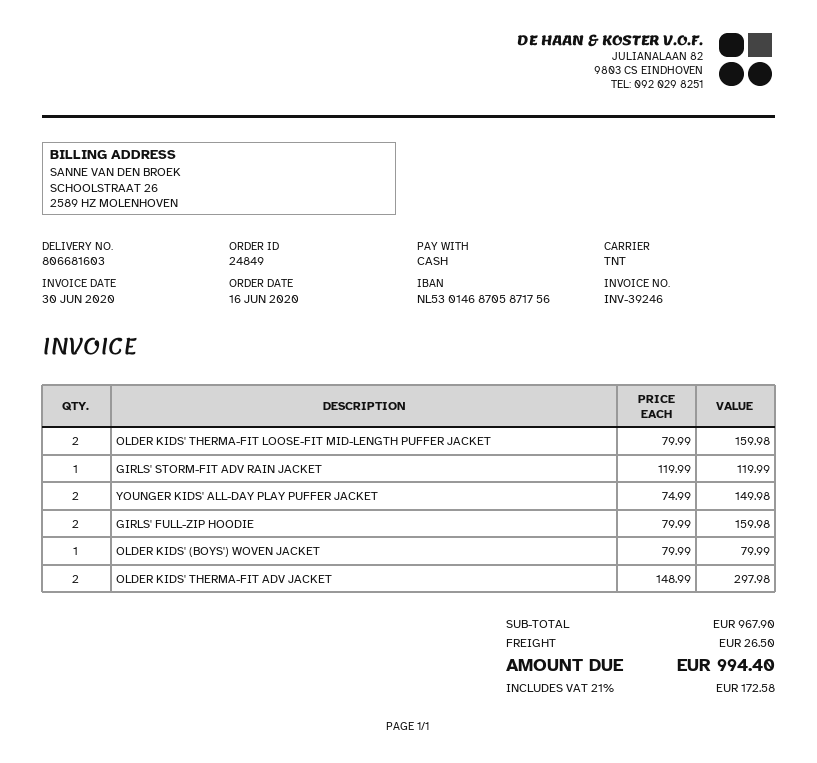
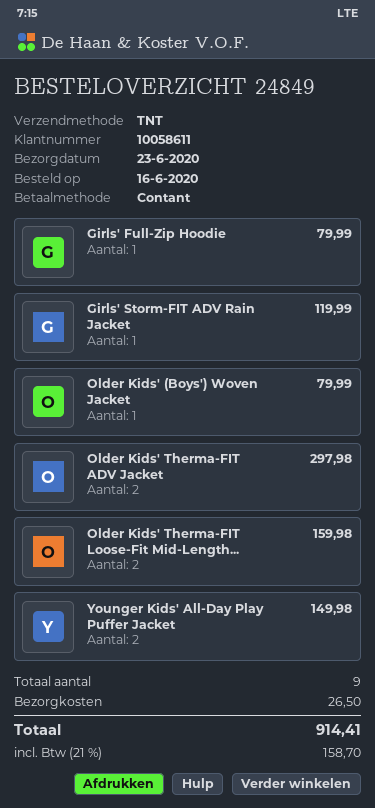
GIRLS' FULL-ZIP HOODIE: 2 for 159.98 -> 1 for 79.99
tax: 21% = 172.58 -> 21% = 158.70
total: 994.40 -> 914.41

